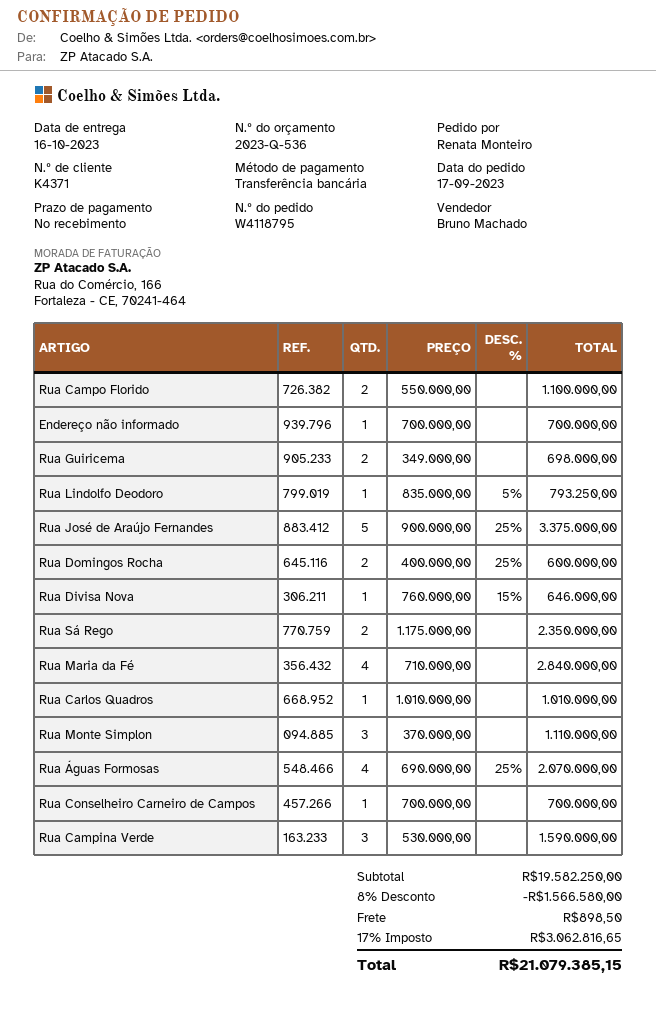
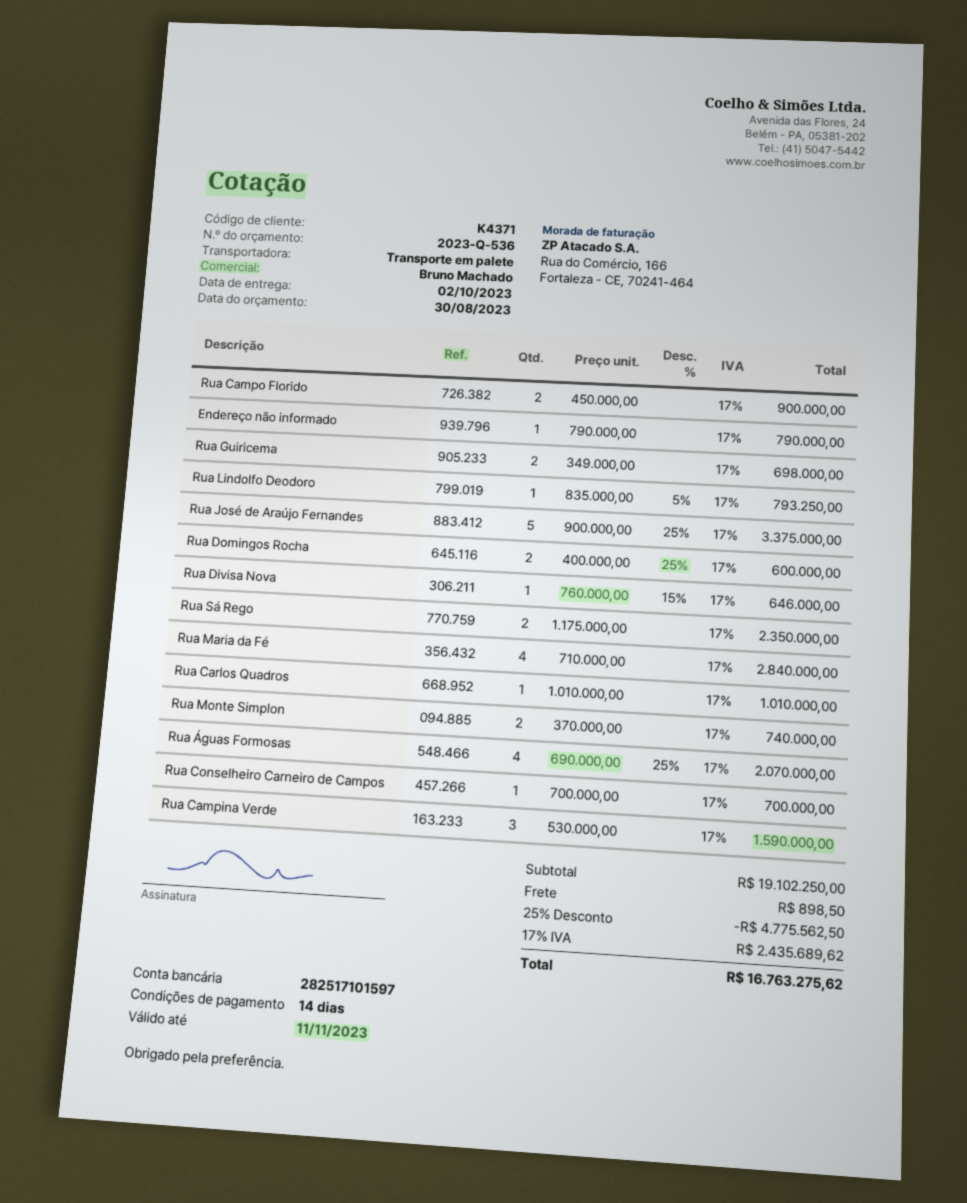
delivery date: 2023-10-16 -> 2023-10-02
payment terms: on receipt -> 14 days
Rua Campo Florido: 2 x 550000.00 = 1100000.00 -> 2 x 450000.00 = 900000.00
Endereço não informado: 1 x 700000.00 = 700000.00 -> 1 x 790000.00 = 790000.00
Rua Monte Simplon: 3 x 370000.00 = 1110000.00 -> 2 x 370000.00 = 740000.00
subtotal: 19582250.00 -> 19102250.00
discount: 8% = 1566580.00 -> 25% = 4775562.50
tax: 17% = 3062816.65 -> 17% = 2435689.62
total: 21079385.15 -> 16763275.62

